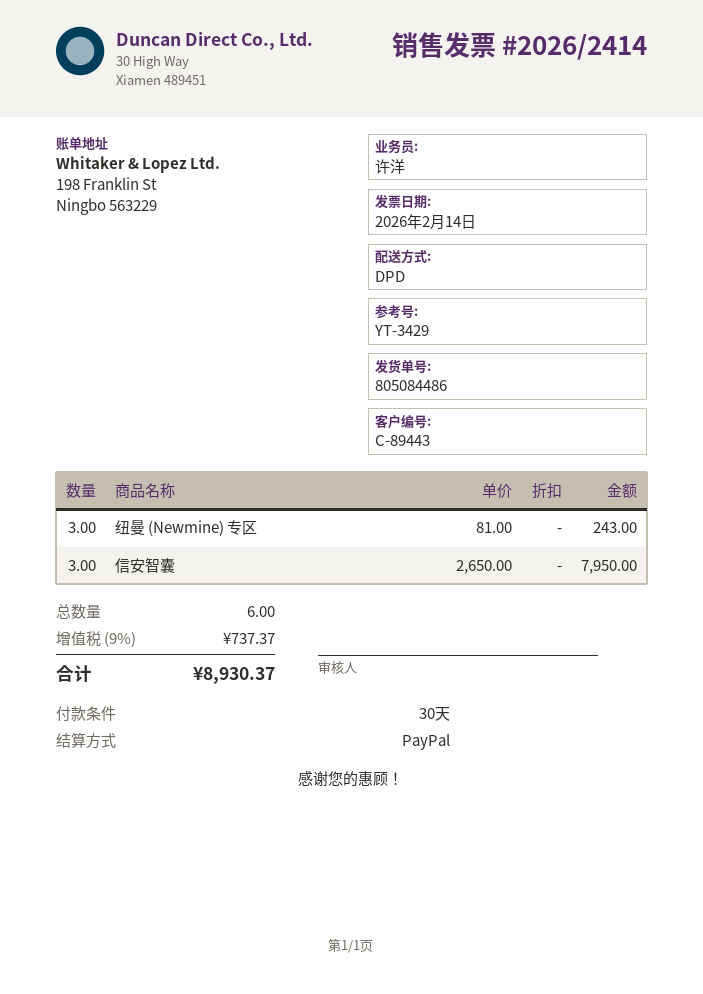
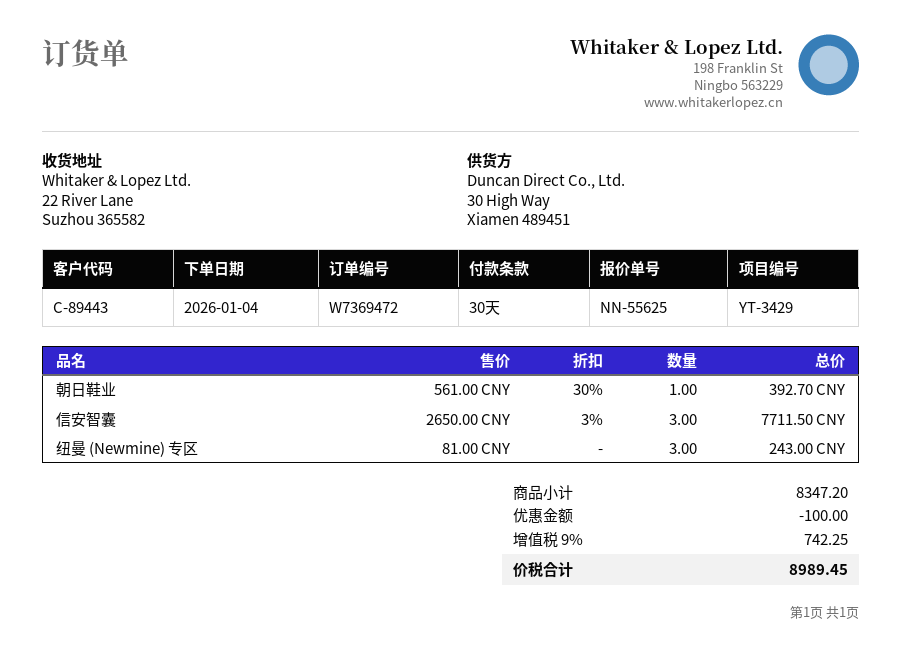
信安智囊: 3 x 2650.00 = 7950.00 -> 3 x 2650.00 - 3% = 7711.50
朝日鞋业: none -> 1 x 561.00 - 30% = 392.70
discount: none -> 100.00
tax: 9% = 737.37 -> 9% = 742.25
total: 8930.37 -> 8989.45

